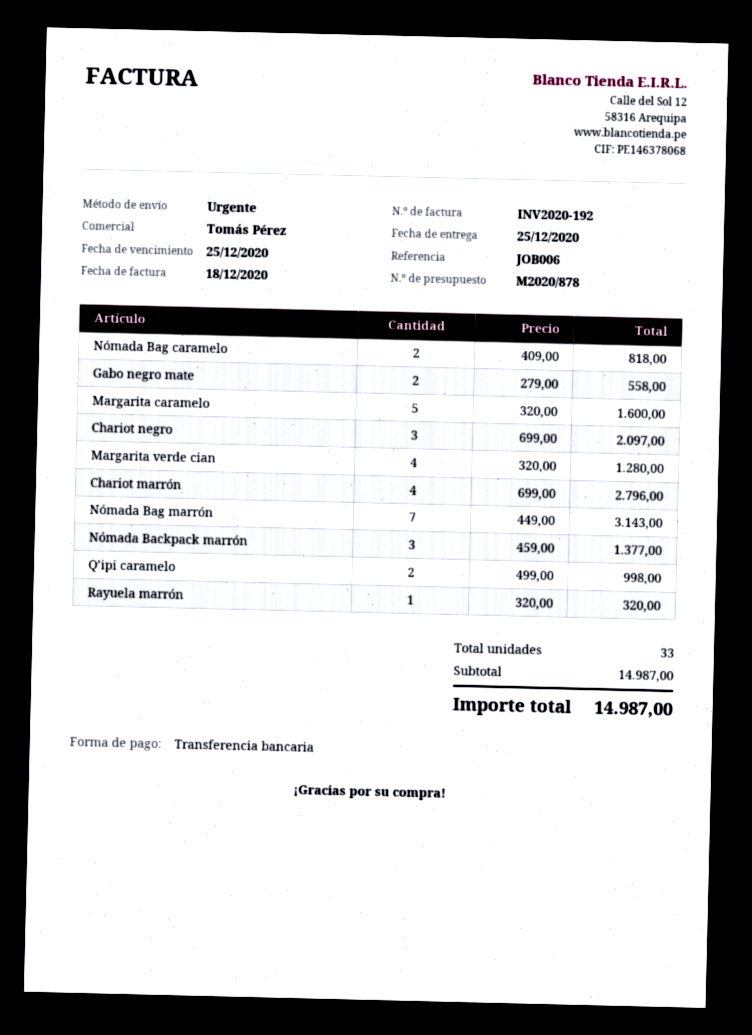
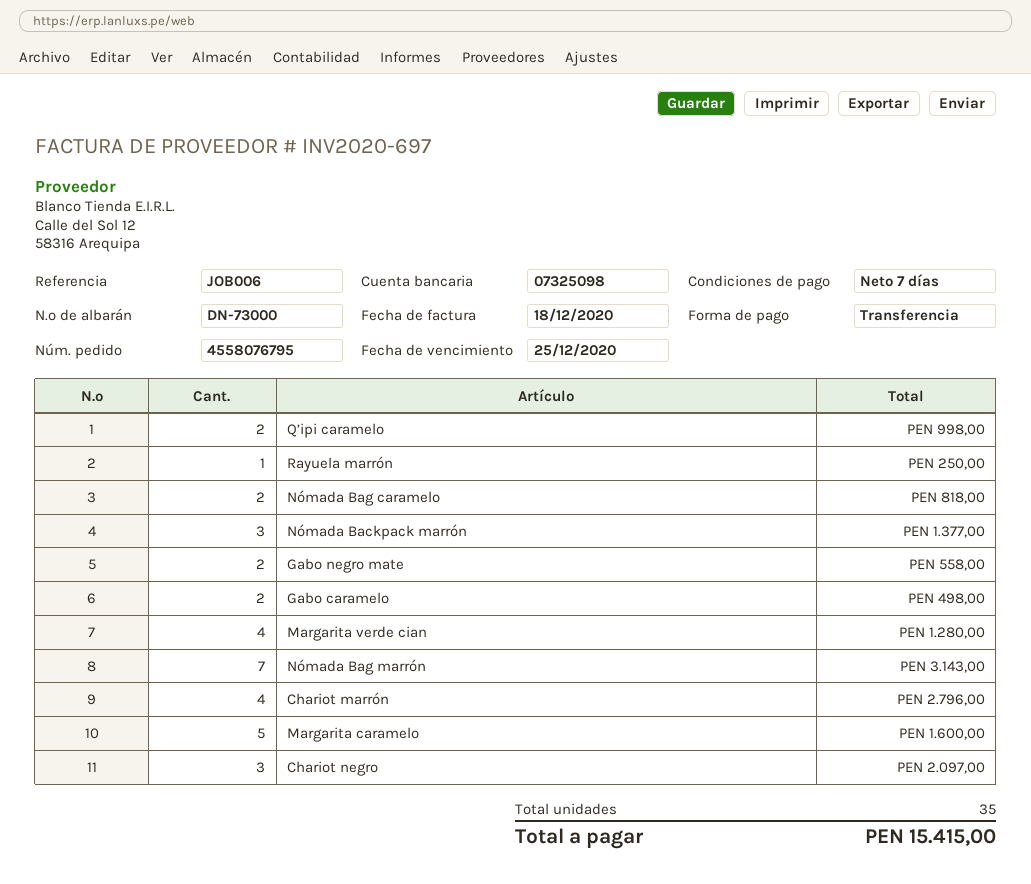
invoice number: INV2020-192 -> INV2020-697
Rayuela marrón: 1 for 320.00 -> 1 for 250.00
Gabo caramelo: none -> 2 for 498.00
total quantity: 33 -> 35
total: 14987.00 -> 15415.00

